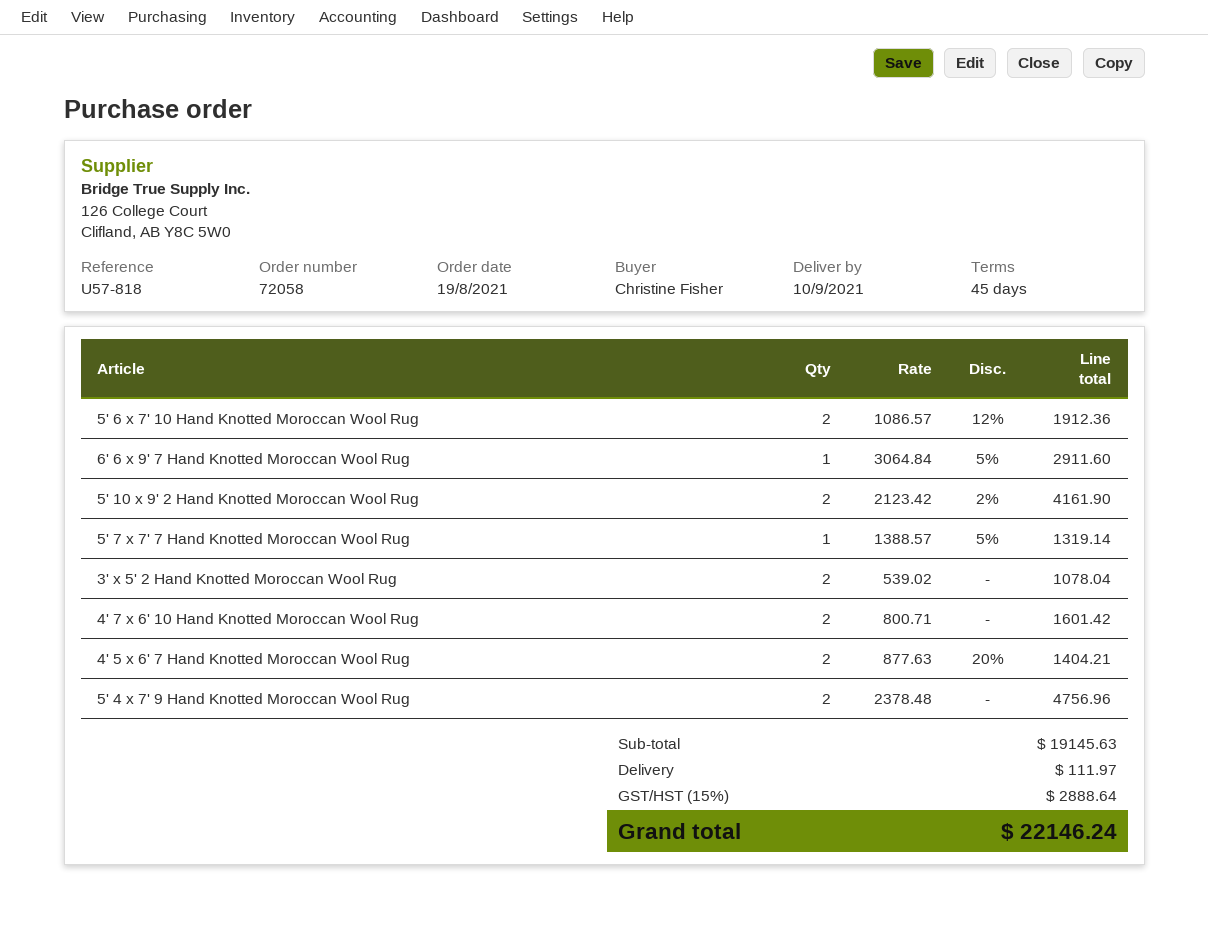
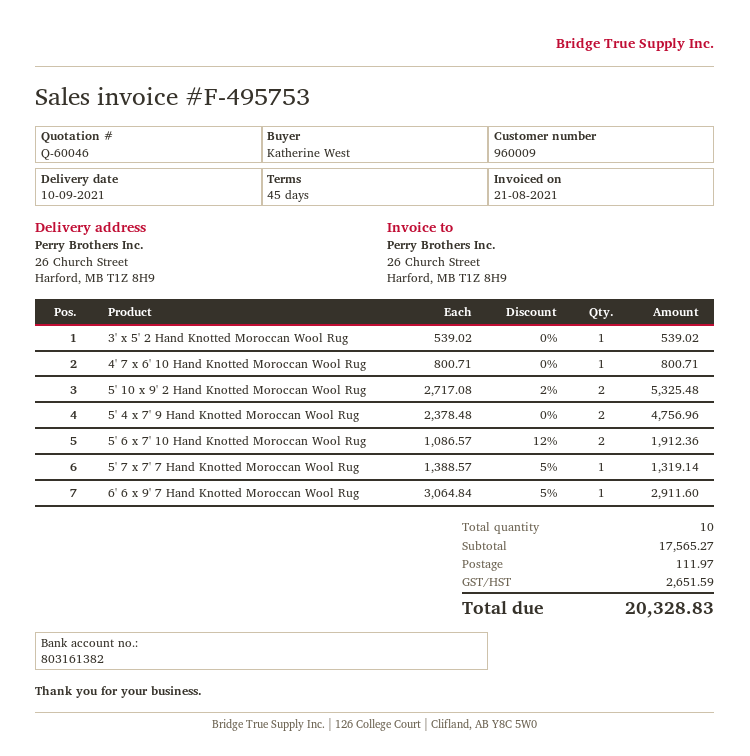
ordered by: Christine Fisher -> Katherine West
5' 10 x 9' 2 Hand Knotted Moroccan Wool Rug: 2 x 2123.42 - 2% = 4161.90 -> 2 x 2717.08 - 2% = 5325.48
3' x 5' 2 Hand Knotted Moroccan Wool Rug: 2 x 539.02 = 1078.04 -> 1 x 539.02 = 539.02
4' 7 x 6' 10 Hand Knotted Moroccan Wool Rug: 2 x 800.71 = 1601.42 -> 1 x 800.71 = 800.71
4' 5 x 6' 7 Hand Knotted Moroccan Wool Rug: 2 x 877.63 - 20% = 1404.21 -> none
subtotal: 19145.63 -> 17565.27
tax: 2888.64 -> 2651.59
total: 22146.24 -> 20328.83

